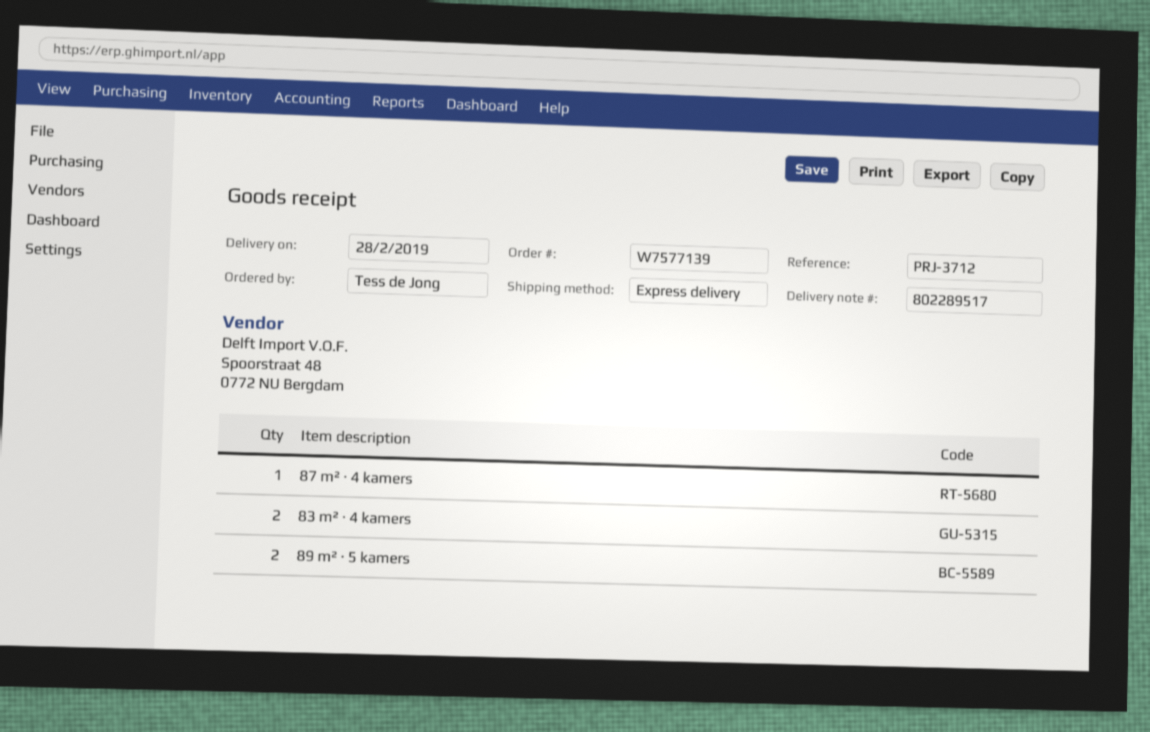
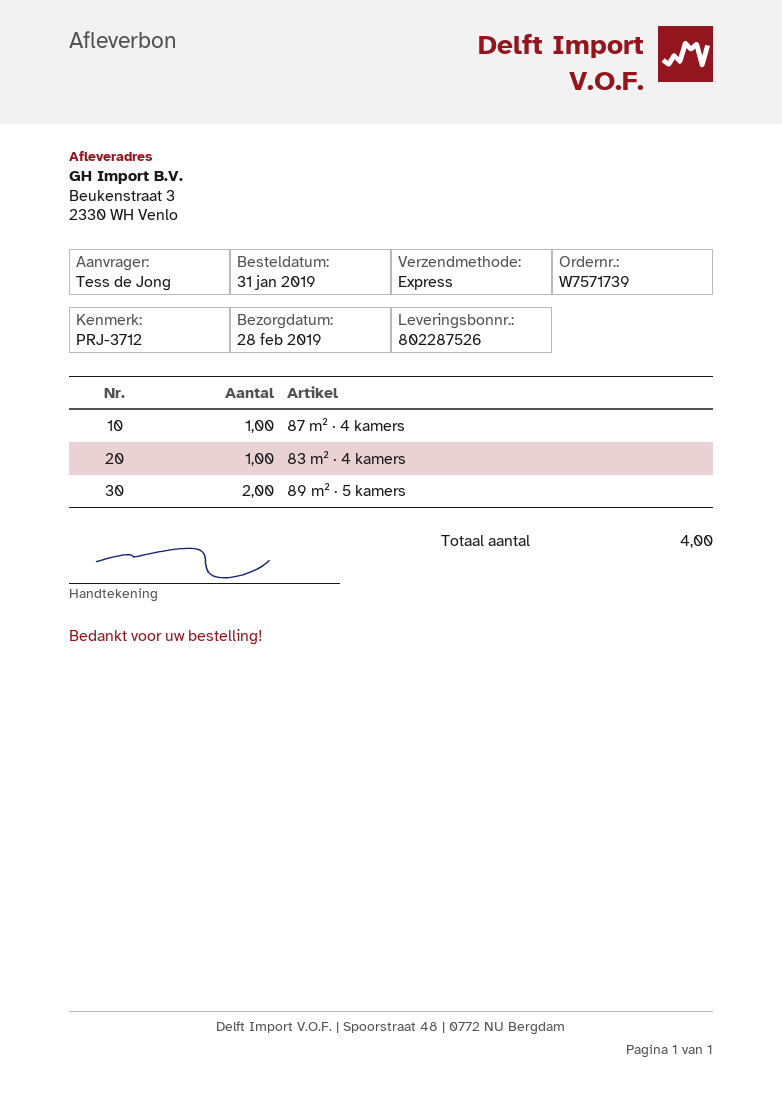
order number: W7577139 -> W7571739
delivery note number: 802289517 -> 802287526
83 m² · 4 kamers: 2 -> 1

